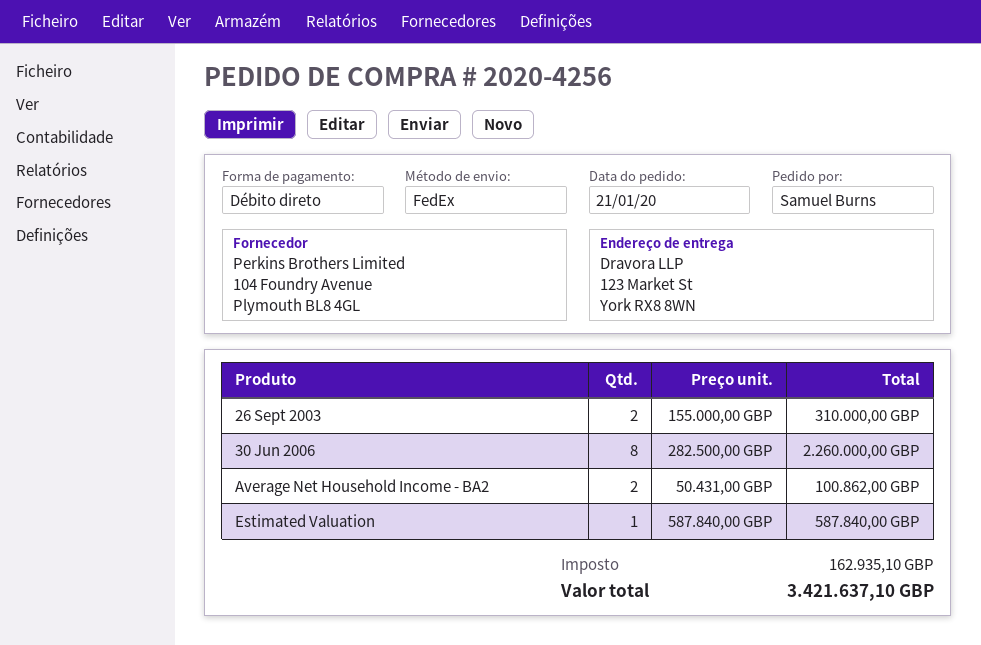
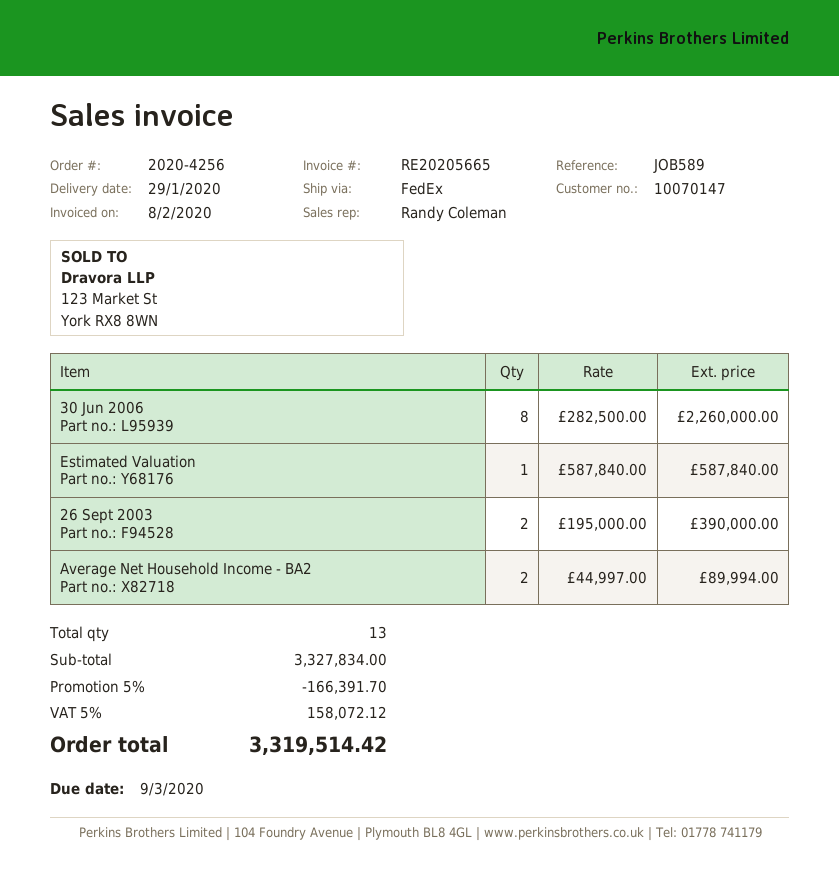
26 Sept 2003: 2 x 155000.00 = 310000.00 -> 2 x 195000.00 = 390000.00
Average Net Household Income - BA2: 2 x 50431.00 = 100862.00 -> 2 x 44997.00 = 89994.00
discount: none -> 5% = 166391.70
tax: 162935.10 -> 158072.12
total: 3421637.10 -> 3319514.42

